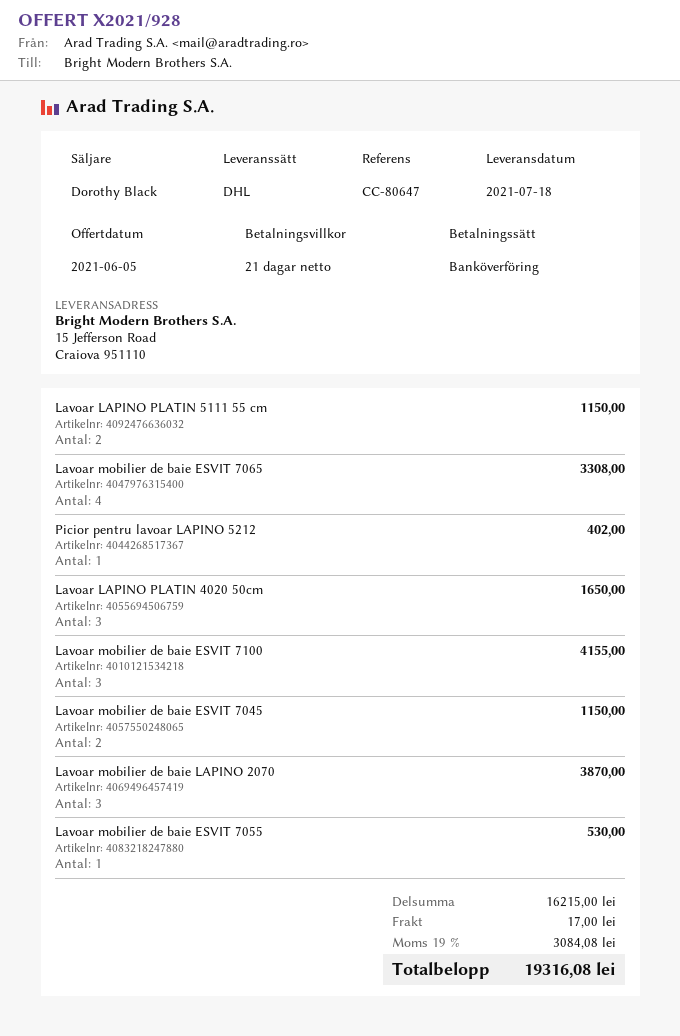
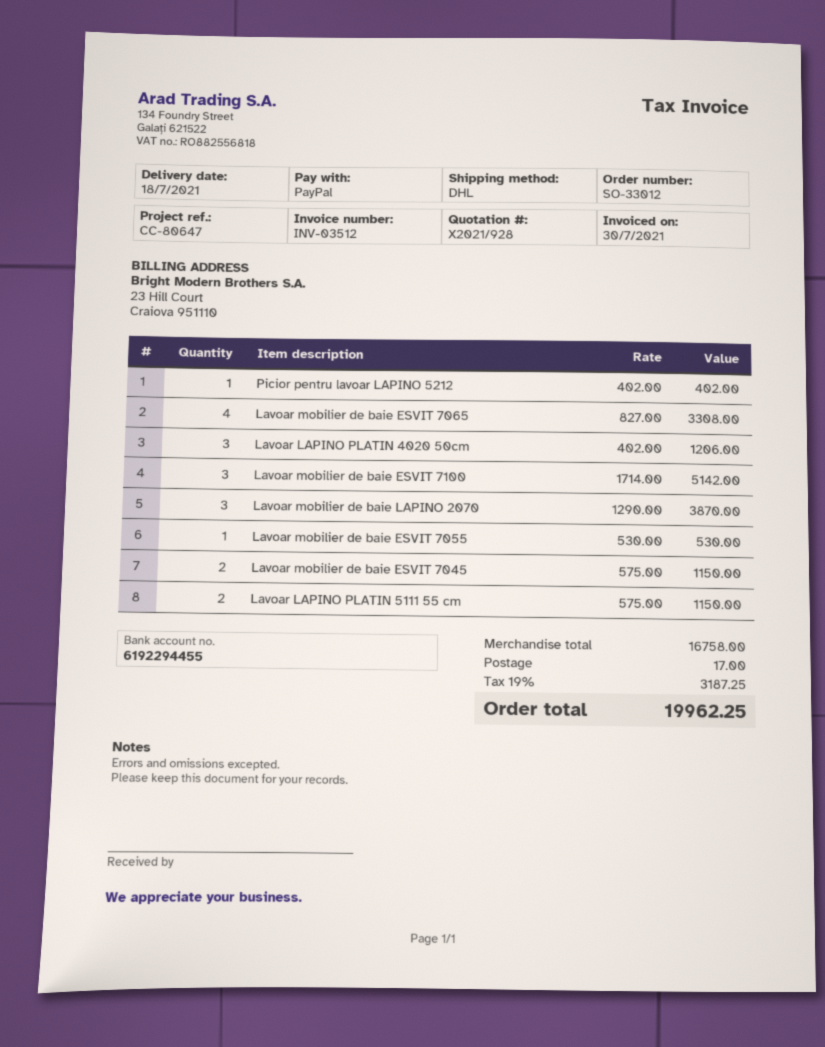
payment method: bank transfer -> PayPal
Lavoar LAPINO PLATIN 4020 50cm: 3 for 1650.00 -> 3 for 1206.00
Lavoar mobilier de baie ESVIT 7100: 3 for 4155.00 -> 3 for 5142.00
subtotal: 16215.00 -> 16758.00
tax: 19% = 3084.08 -> 19% = 3187.25
total: 19316.08 -> 19962.25

